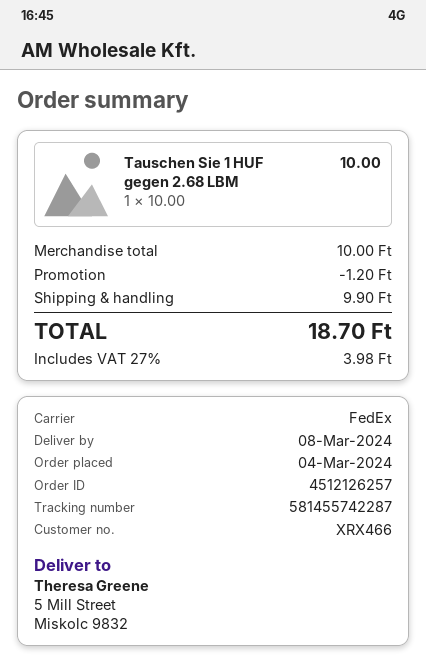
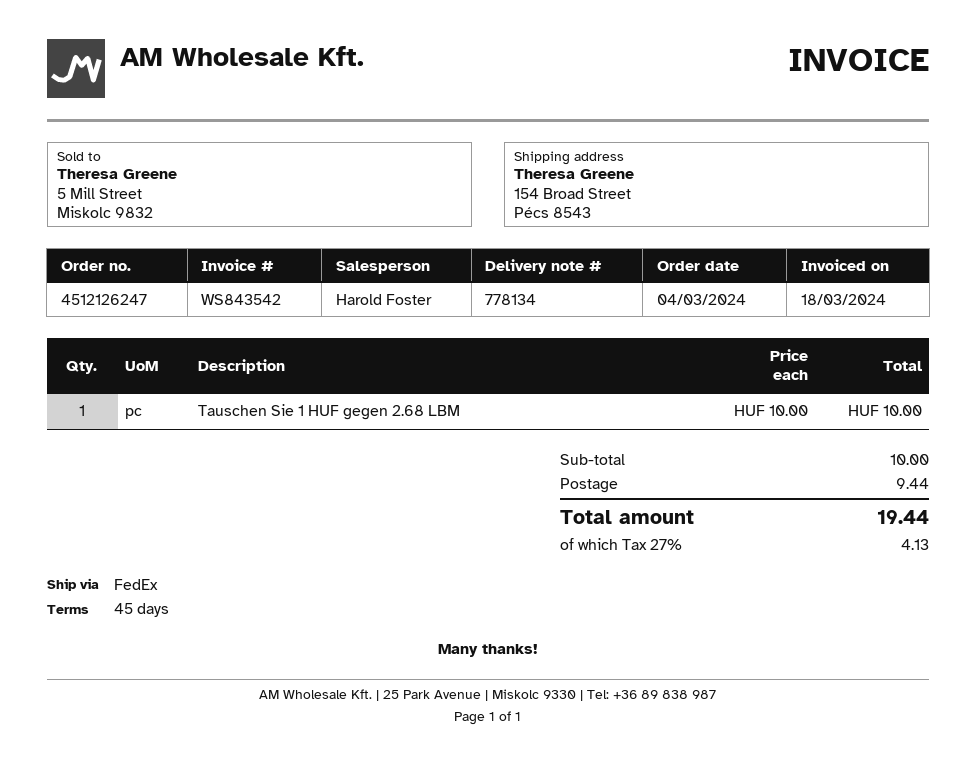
order number: 4512126257 -> 4512126247
ship to: 5 Mill Street, Miskolc 9832 -> 154 Broad Street, Pécs 8543
discount: 1.20 -> none
shipping: 9.90 -> 9.44
tax: 27% = 3.98 -> 27% = 4.13
total: 18.70 -> 19.44

